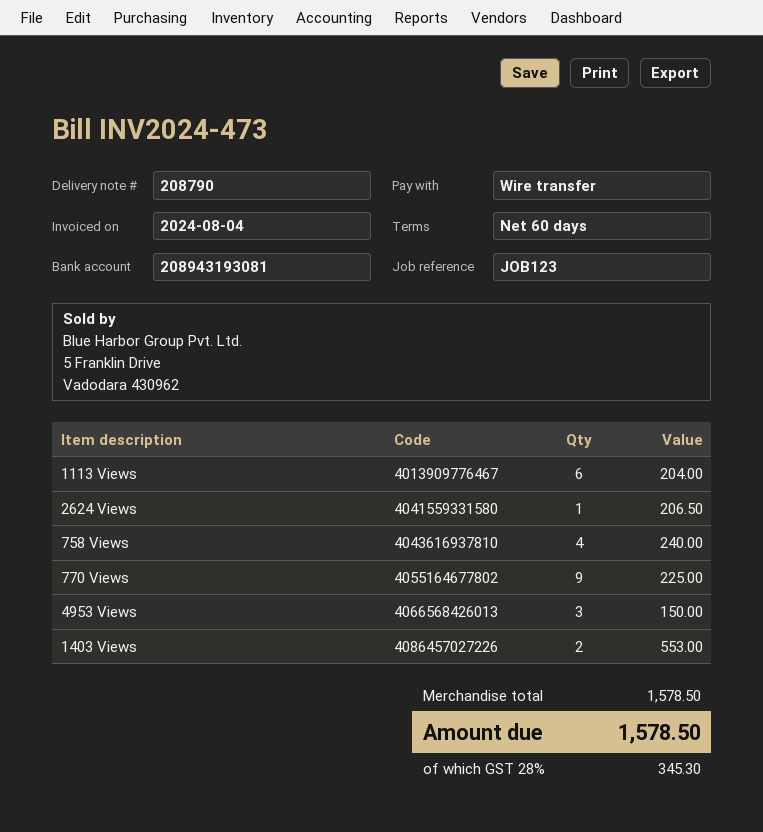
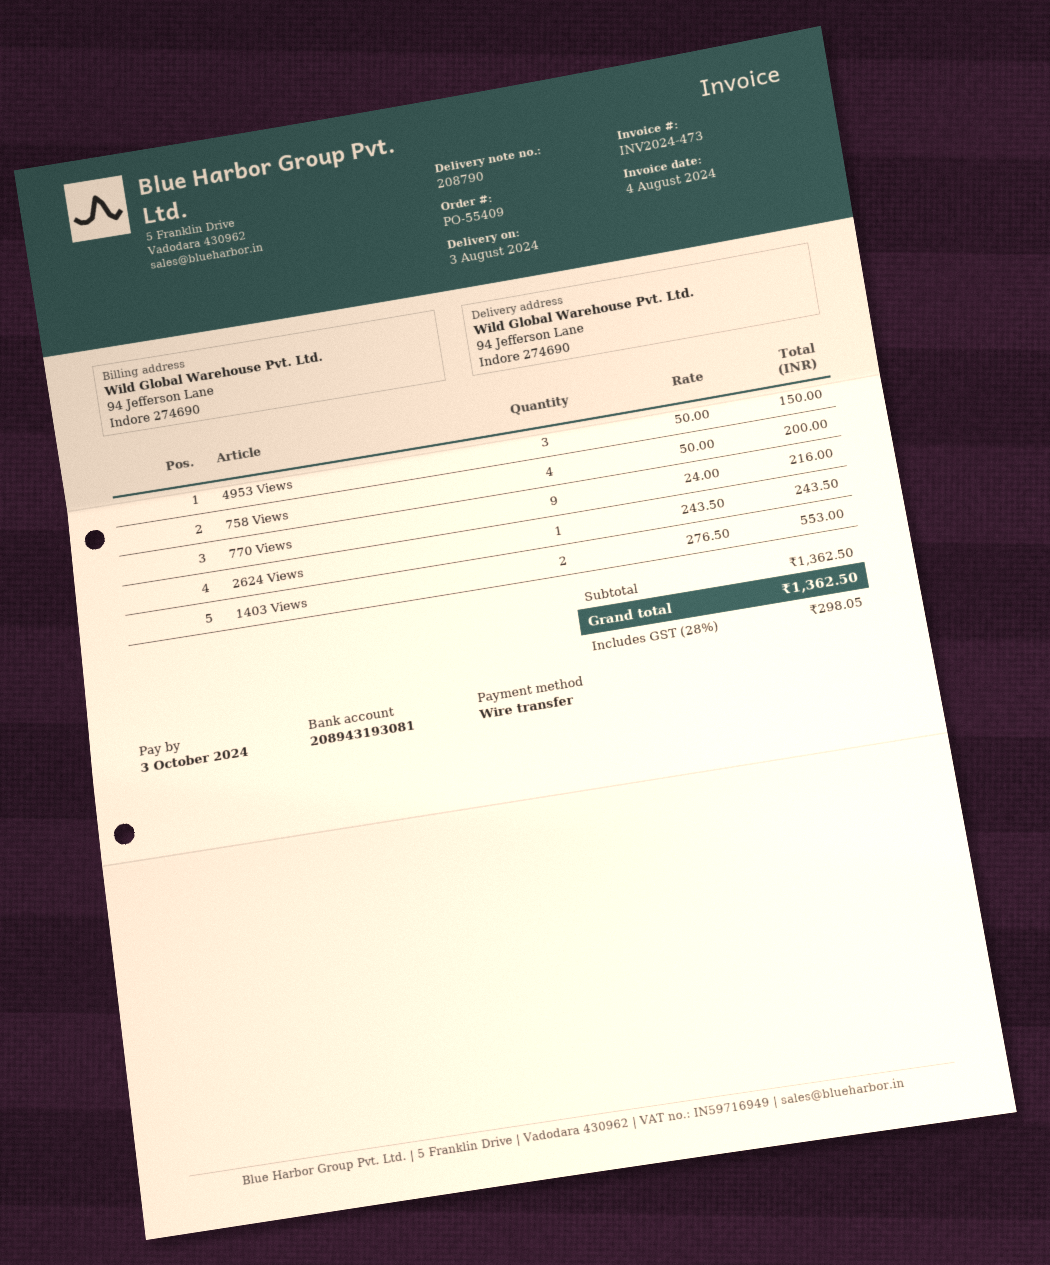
1113 Views: 6 for 204.00 -> none
2624 Views: 1 for 206.50 -> 1 for 243.50
758 Views: 4 for 240.00 -> 4 for 200.00
770 Views: 9 for 225.00 -> 9 for 216.00
subtotal: 1578.50 -> 1362.50
tax: 28% = 345.30 -> 28% = 298.05
total: 1578.50 -> 1362.50

